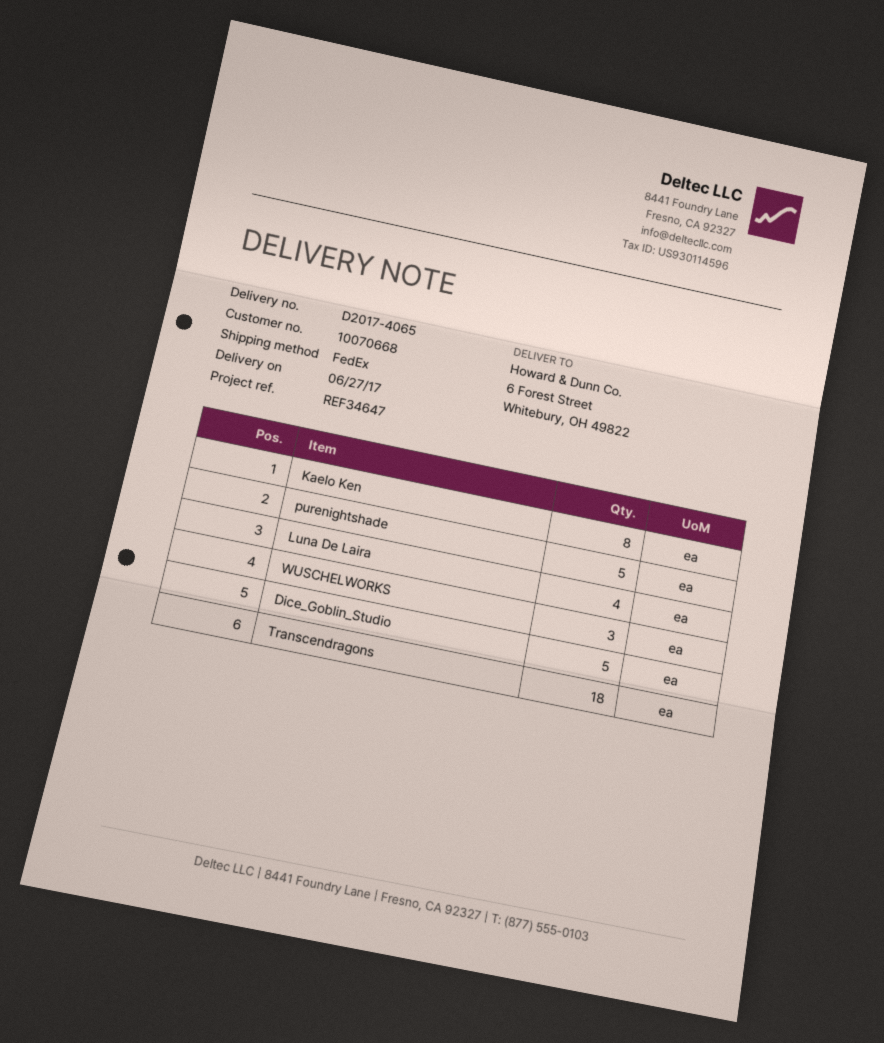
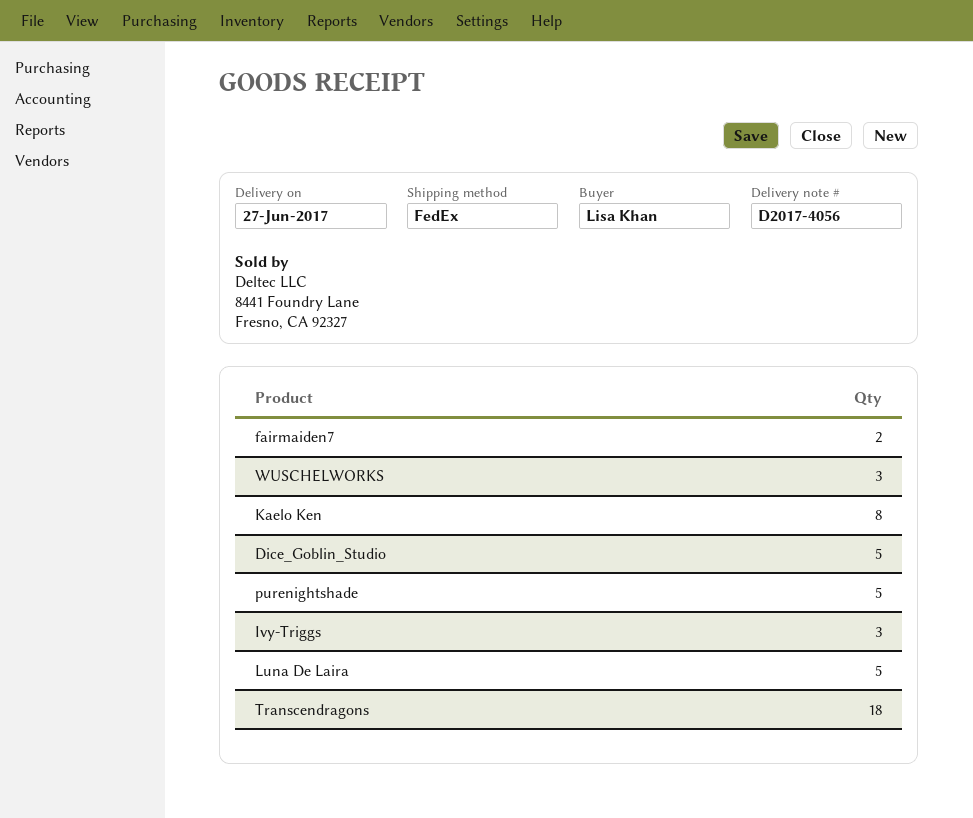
delivery note number: D2017-4065 -> D2017-4056
Luna De Laira: 4 -> 5
fairmaiden7: none -> 2
Ivy-Triggs: none -> 3

